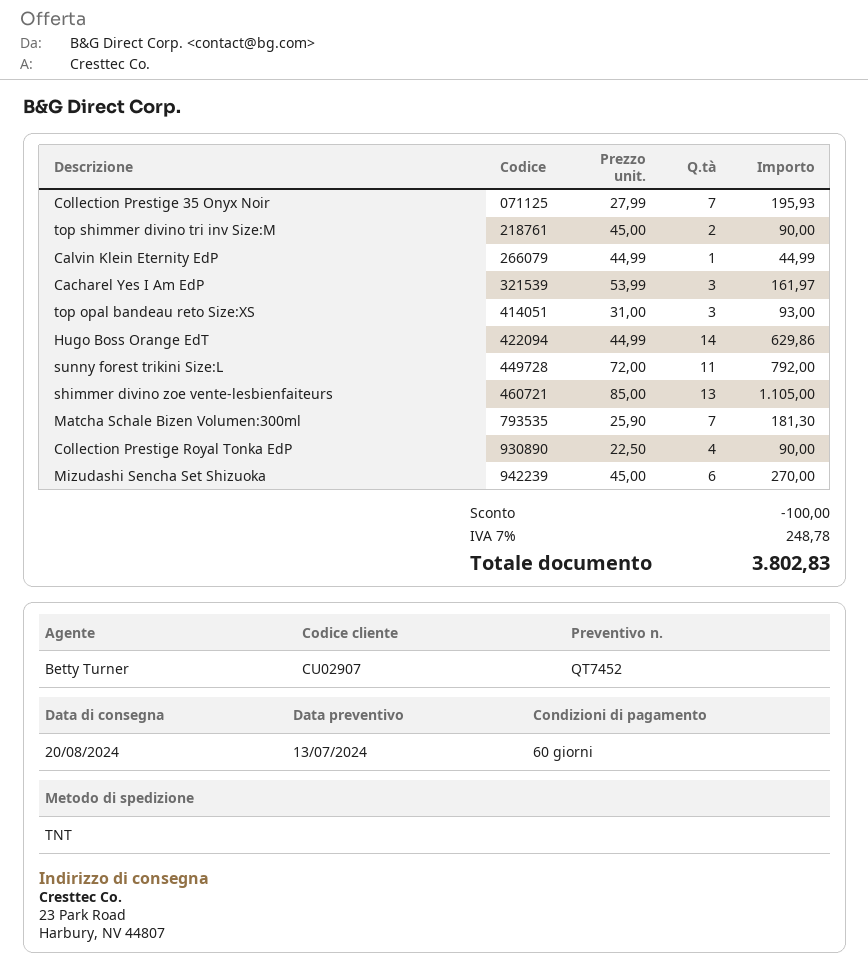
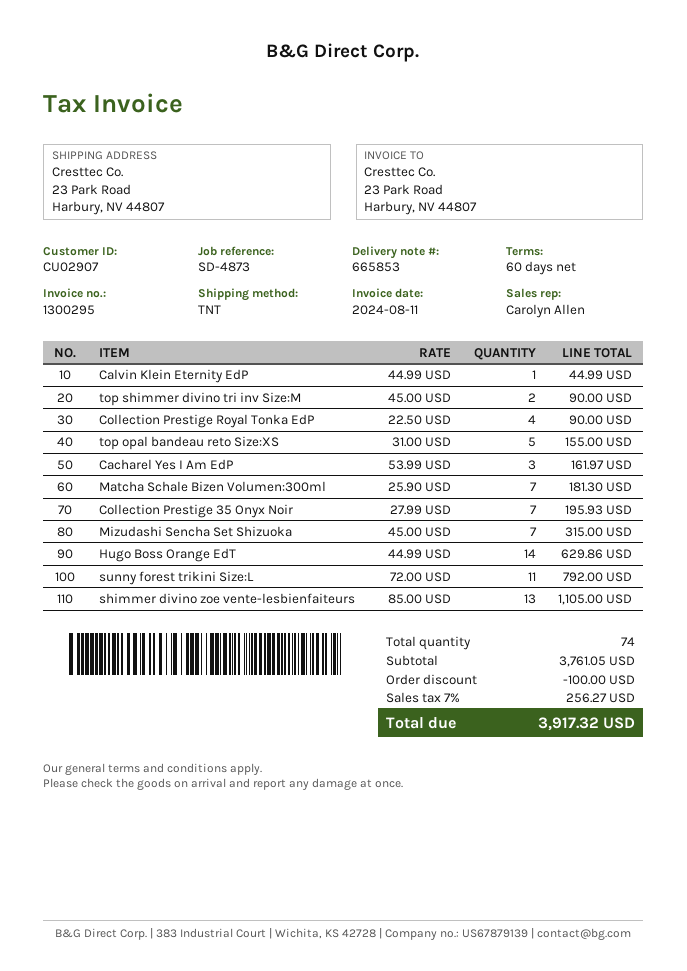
sales rep: Betty Turner -> Carolyn Allen
top opal bandeau reto Size:XS: 3 x 31.00 = 93.00 -> 5 x 31.00 = 155.00
Mizudashi Sencha Set Shizuoka: 6 x 45.00 = 270.00 -> 7 x 45.00 = 315.00
tax: 7% = 248.78 -> 7% = 256.27
total: 3802.83 -> 3917.32

